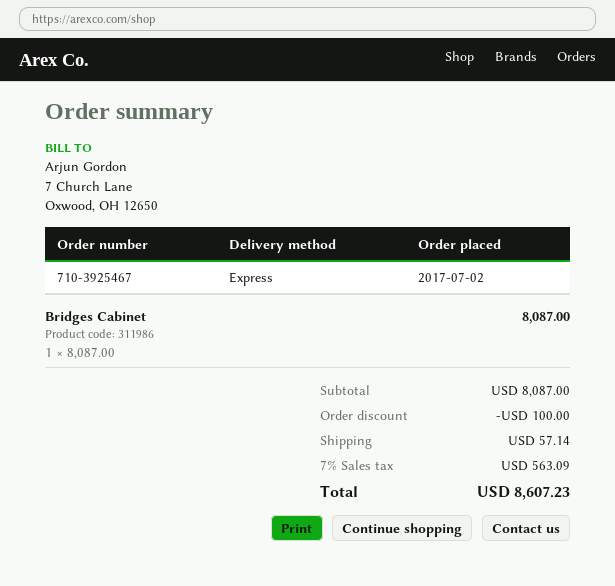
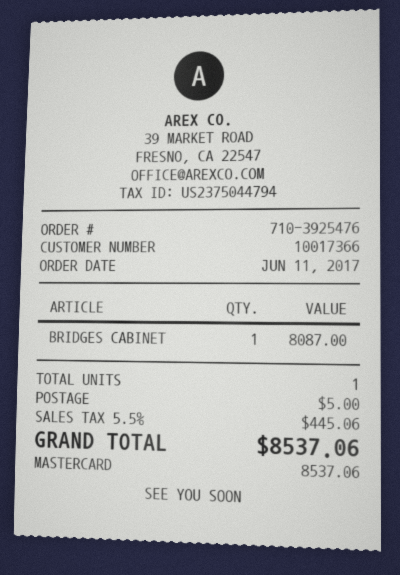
order number: 710-3925467 -> 710-3925476
order date: 2017-07-02 -> 2017-06-11
discount: 100.00 -> none
shipping: 57.14 -> 5.00
tax: 7% = 563.09 -> 5.5% = 445.06
total: 8607.23 -> 8537.06

